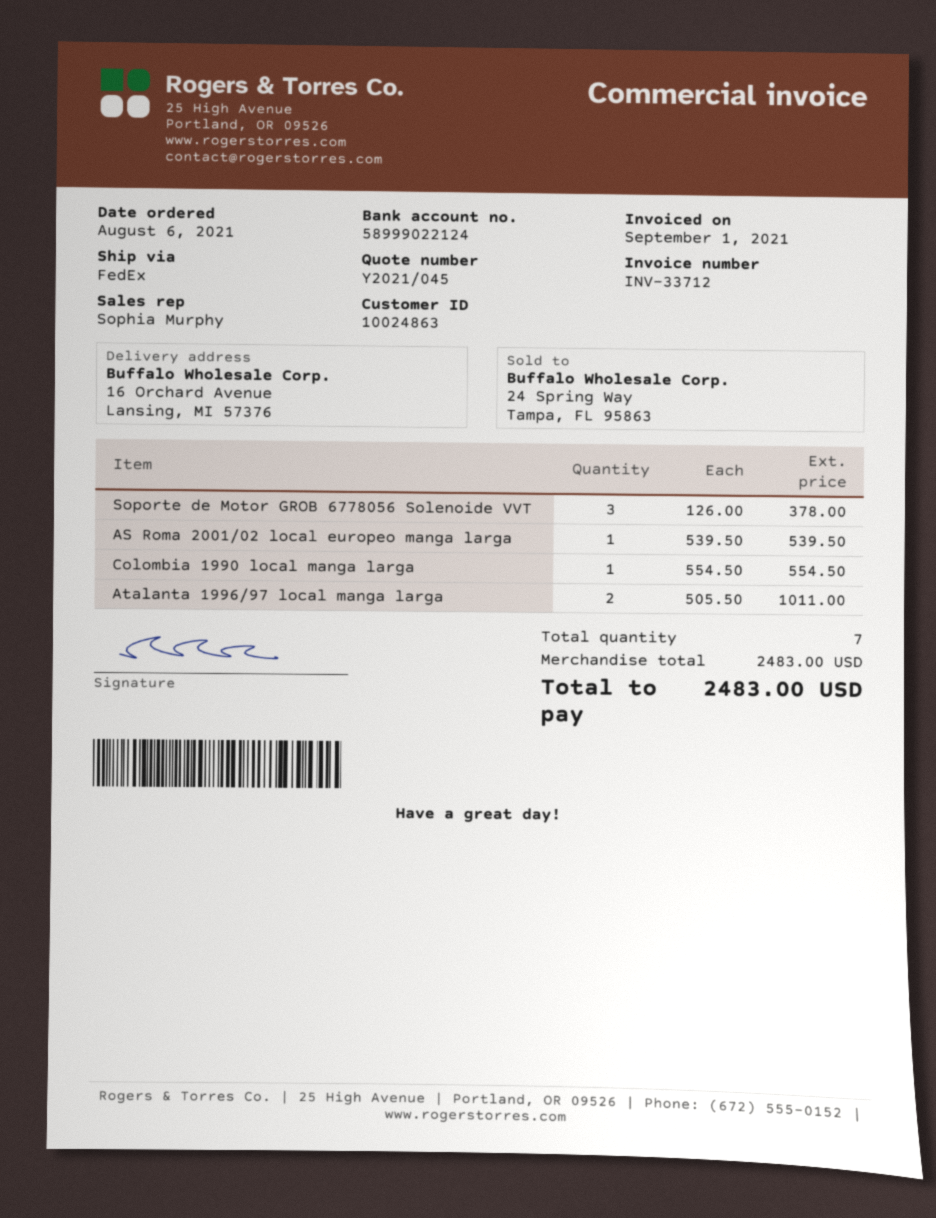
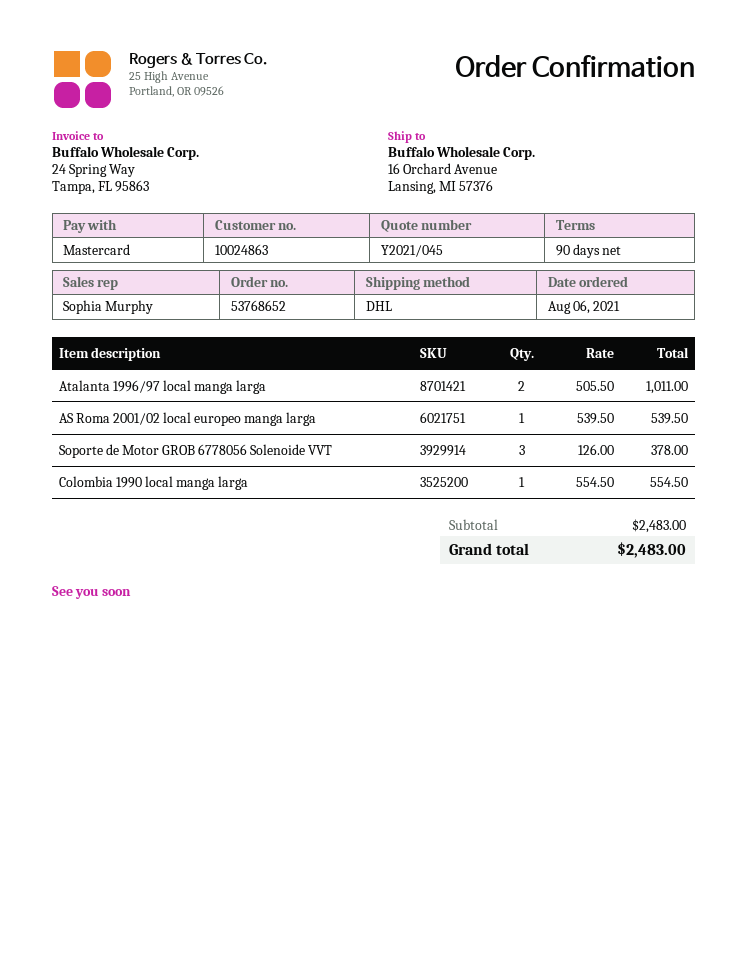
shipping method: FedEx -> DHL

